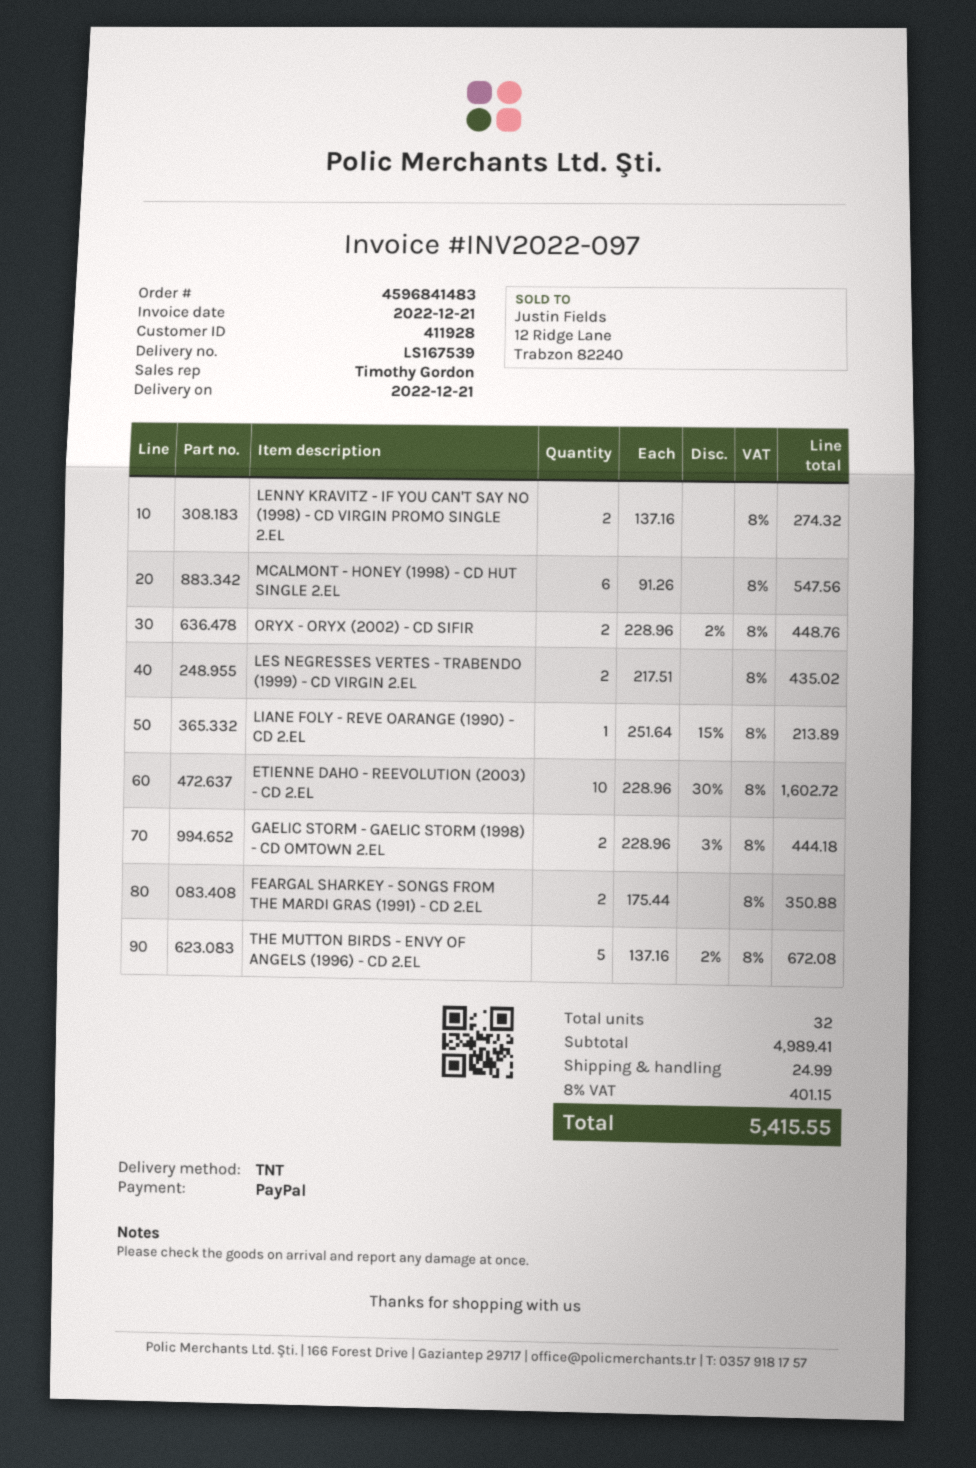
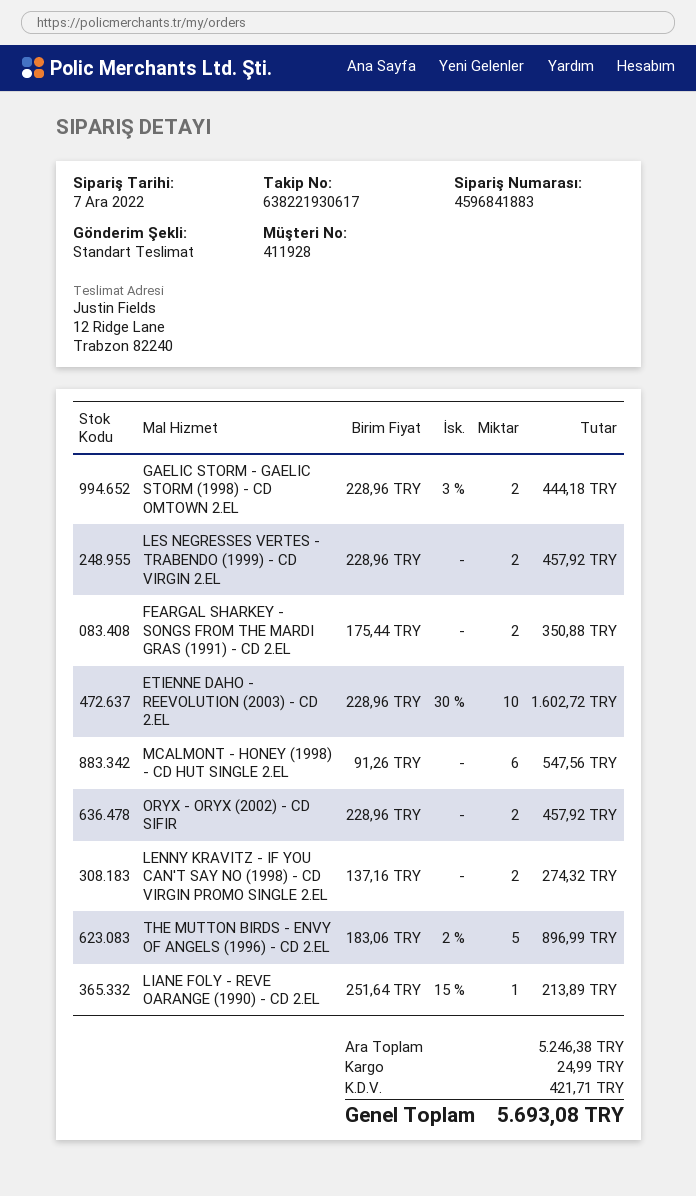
order number: 4596841483 -> 4596841883
shipping method: TNT -> standard
ORYX - ORYX (2002) - CD SIFIR: 2 x 228.96 - 2% = 448.76 -> 2 x 228.96 = 457.92
LES NEGRESSES VERTES - TRABENDO (1999) - CD VIRGIN 2.EL: 2 x 217.51 = 435.02 -> 2 x 228.96 = 457.92
THE MUTTON BIRDS - ENVY OF ANGELS (1996) - CD 2.EL: 5 x 137.16 - 2% = 672.08 -> 5 x 183.06 - 2% = 896.99
subtotal: 4989.41 -> 5246.38
tax: 401.15 -> 421.71
total: 5415.55 -> 5693.08

